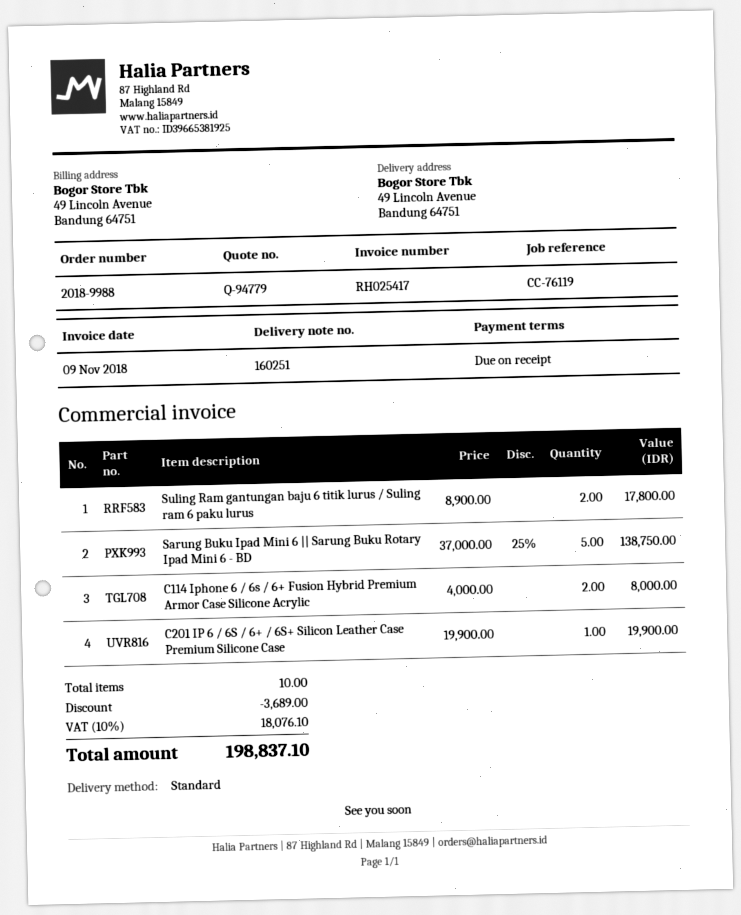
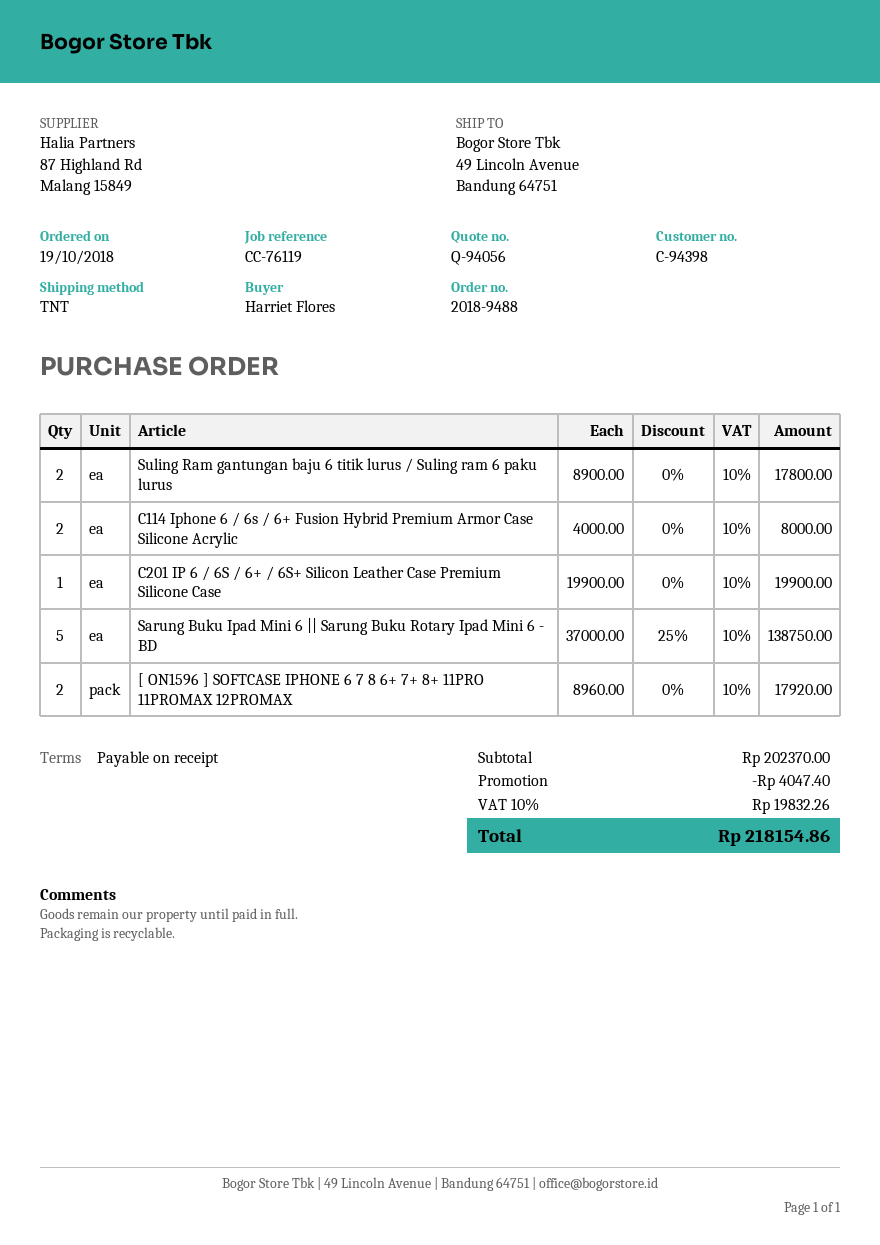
quote number: Q-94779 -> Q-94056
order number: 2018-9988 -> 2018-9488
shipping method: standard -> TNT
[ ON1596 ] SOFTCASE IPHONE 6 7 8 6+ 7+ 8+ 11PRO 11PROMAX 12PROMAX: none -> 2 x 8960.00 = 17920.00
discount: 3689.00 -> 4047.40
tax: 10% = 18076.10 -> 10% = 19832.26
total: 198837.10 -> 218154.86

